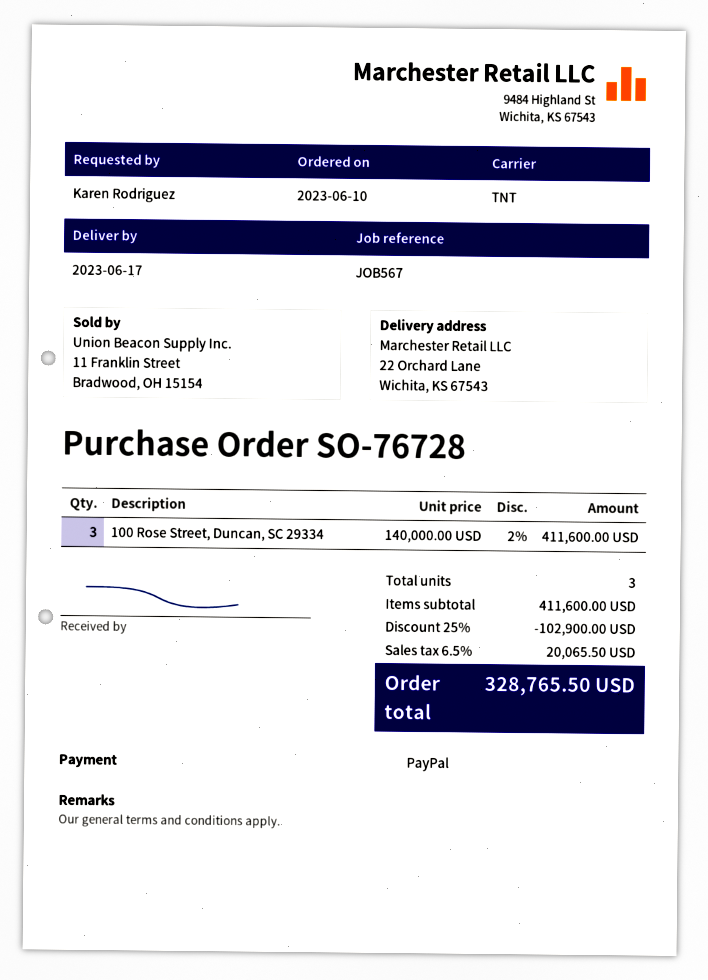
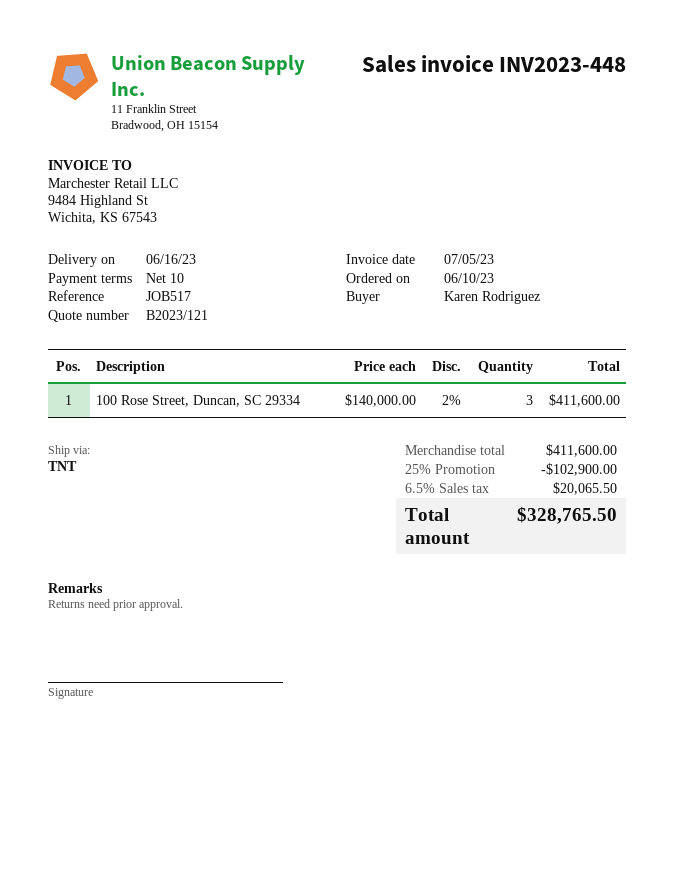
delivery date: 2023-06-17 -> 2023-06-16
reference: JOB567 -> JOB517

